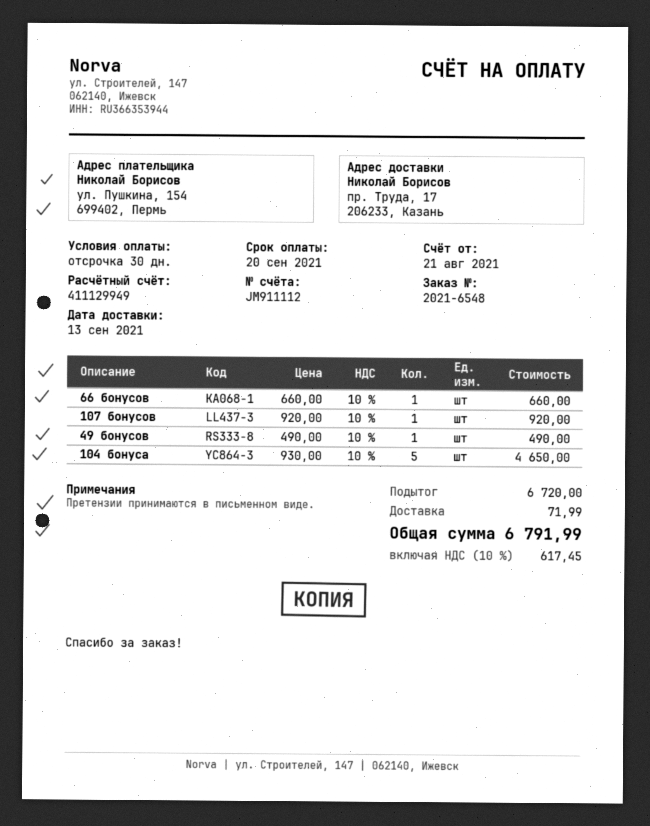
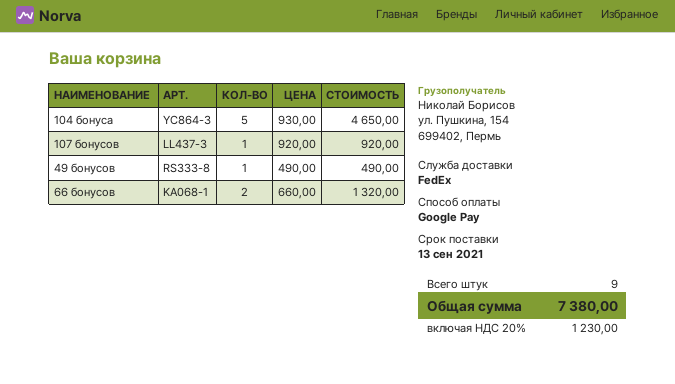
ship to: пр. Труда, 17, 206233, Казань -> ул. Пушкина, 154, 699402, Пермь
66 бонусов: 1 x 660.00 = 660.00 -> 2 x 660.00 = 1320.00
shipping: 71.99 -> none
tax: 10% = 617.45 -> 20% = 1230.00
total: 6791.99 -> 7380.00

